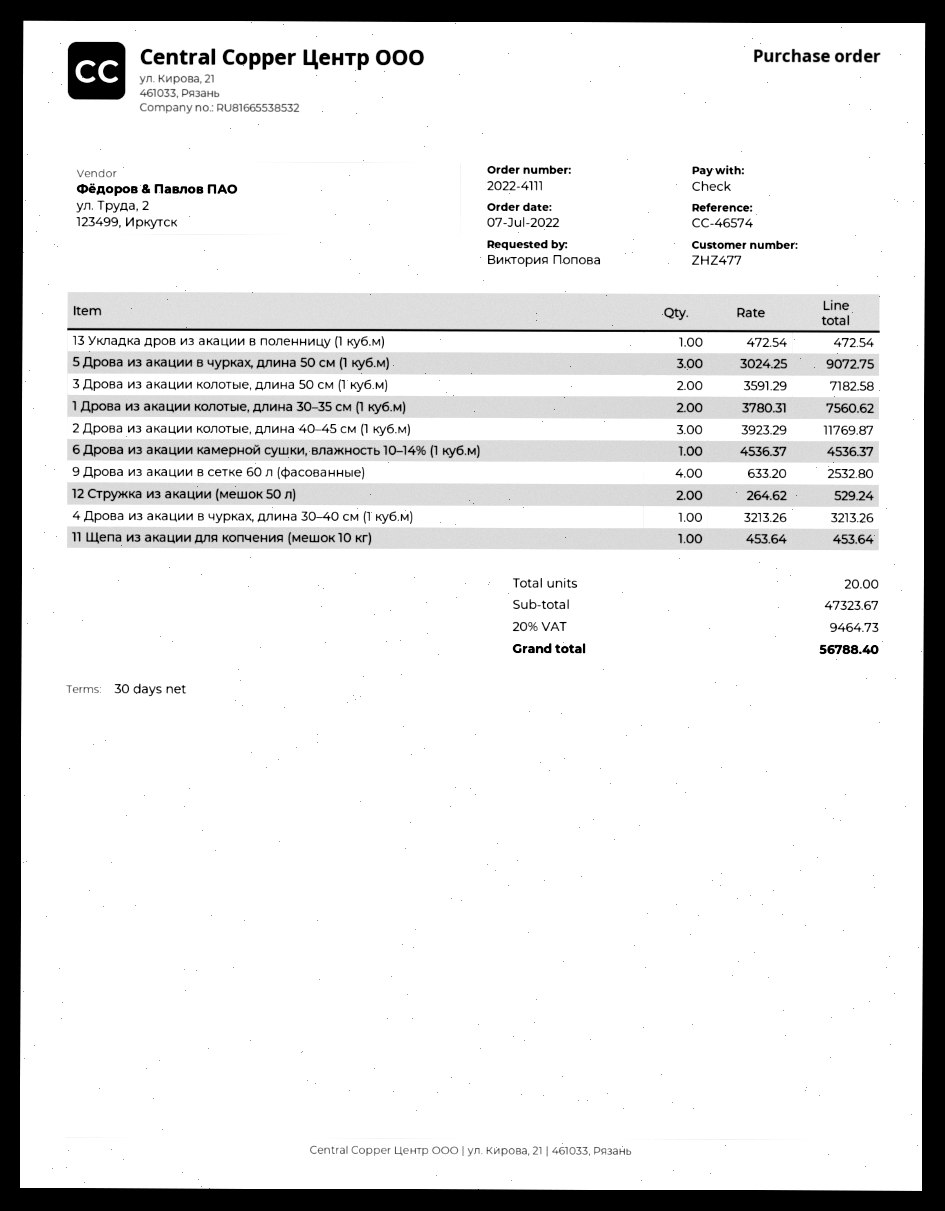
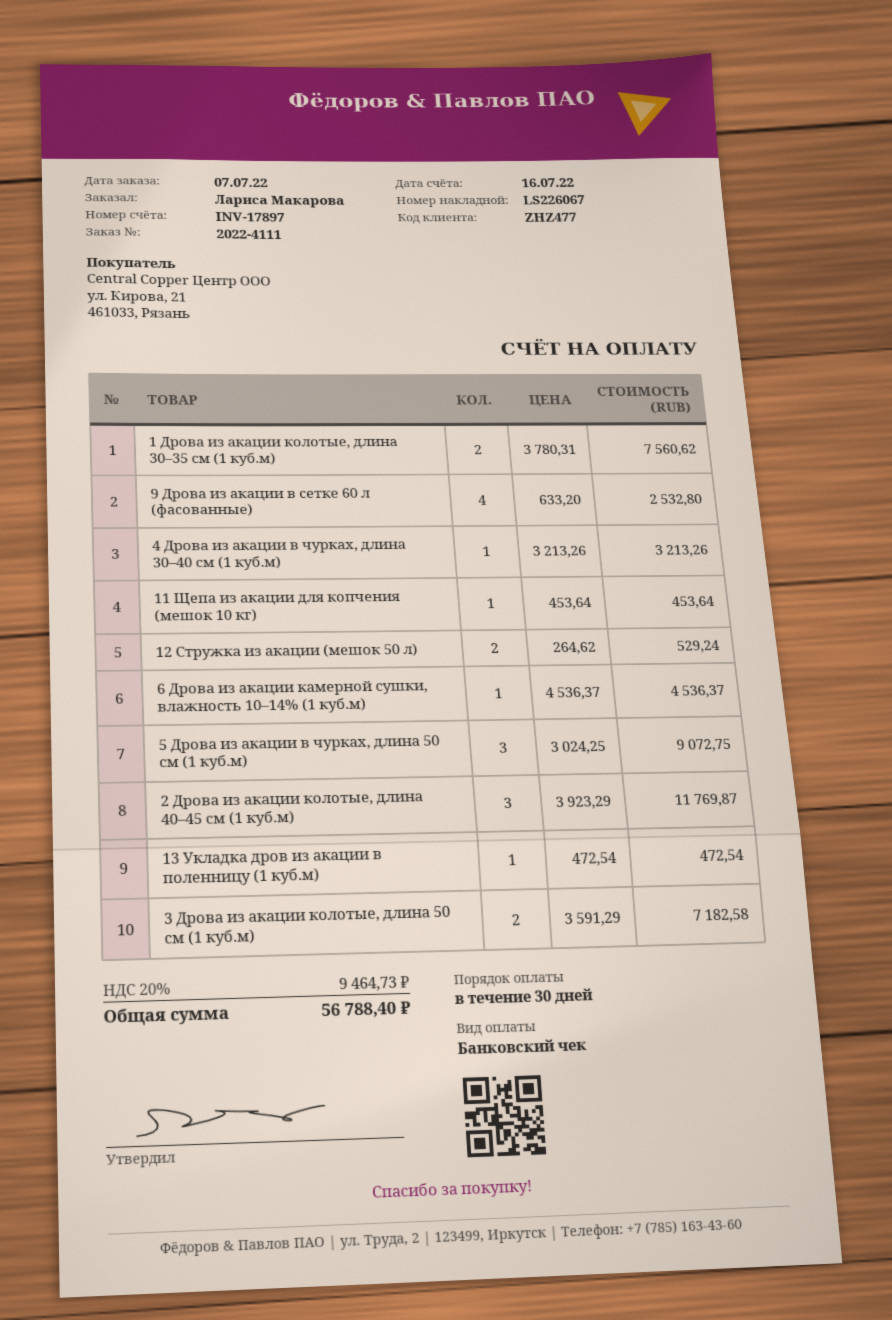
ordered by: Виктория Попова -> Лариса Макарова

